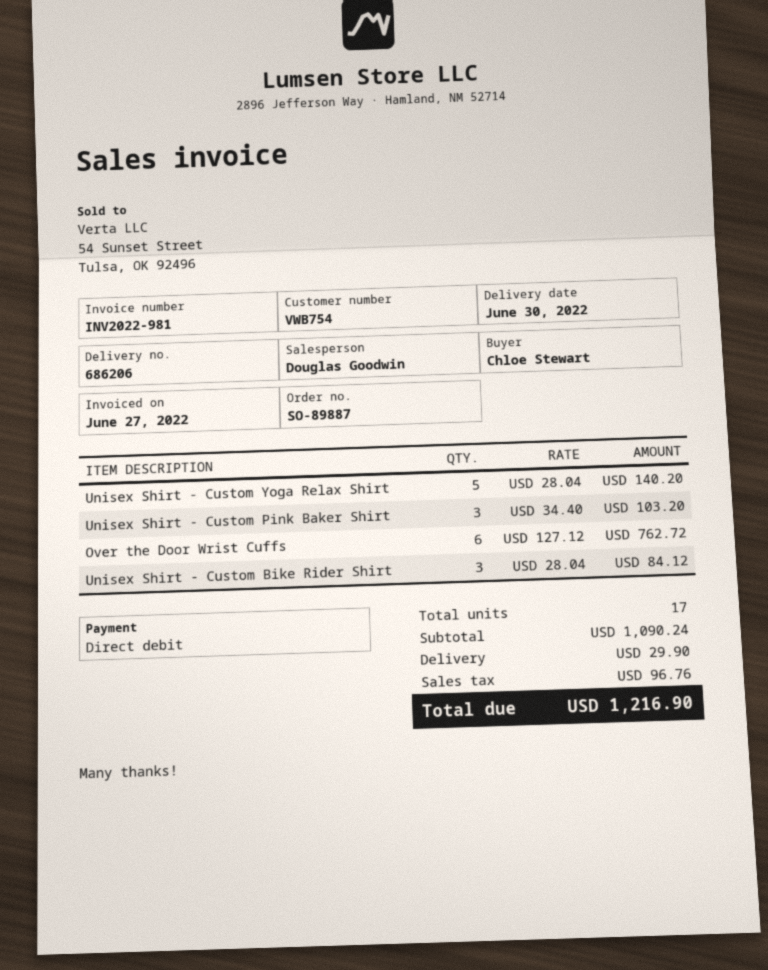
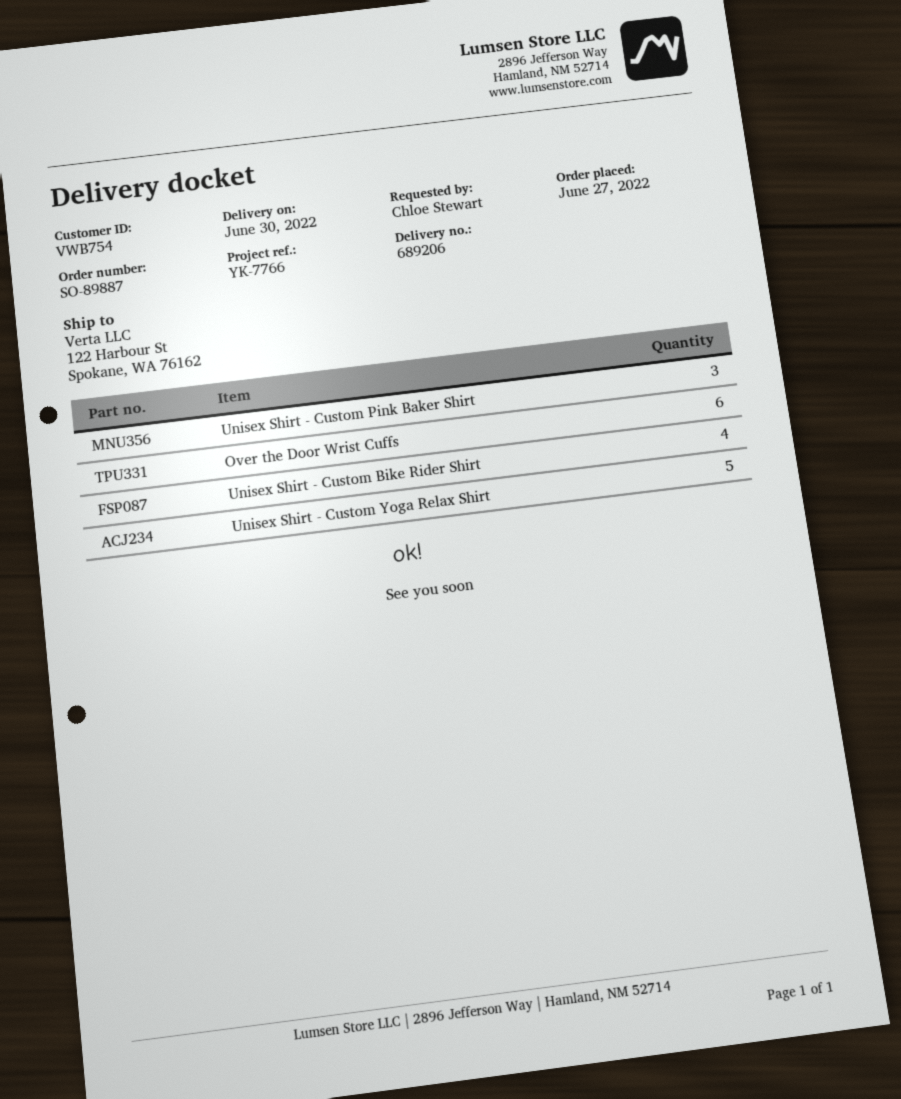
delivery note number: 686206 -> 689206
Unisex Shirt - Custom Bike Rider Shirt: 3 -> 4

